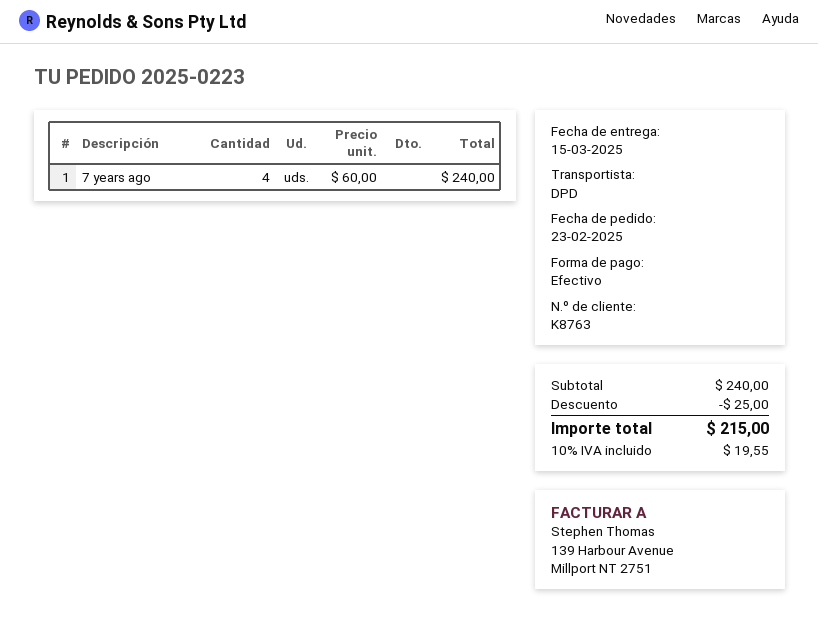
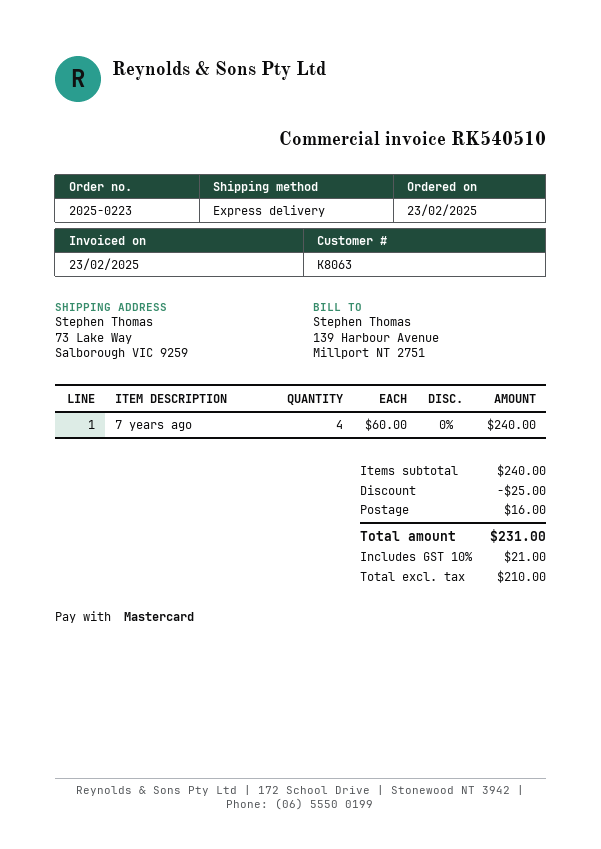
customer number: K8763 -> K8063
payment method: cash -> Mastercard
shipping method: DPD -> express
shipping: none -> 16.00
tax: 10% = 19.55 -> 10% = 21.00
total: 215.00 -> 231.00

